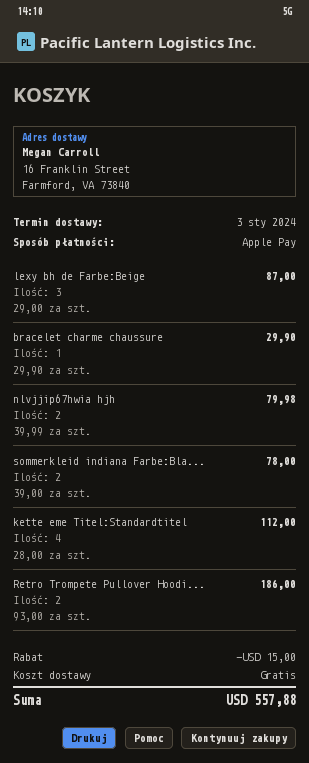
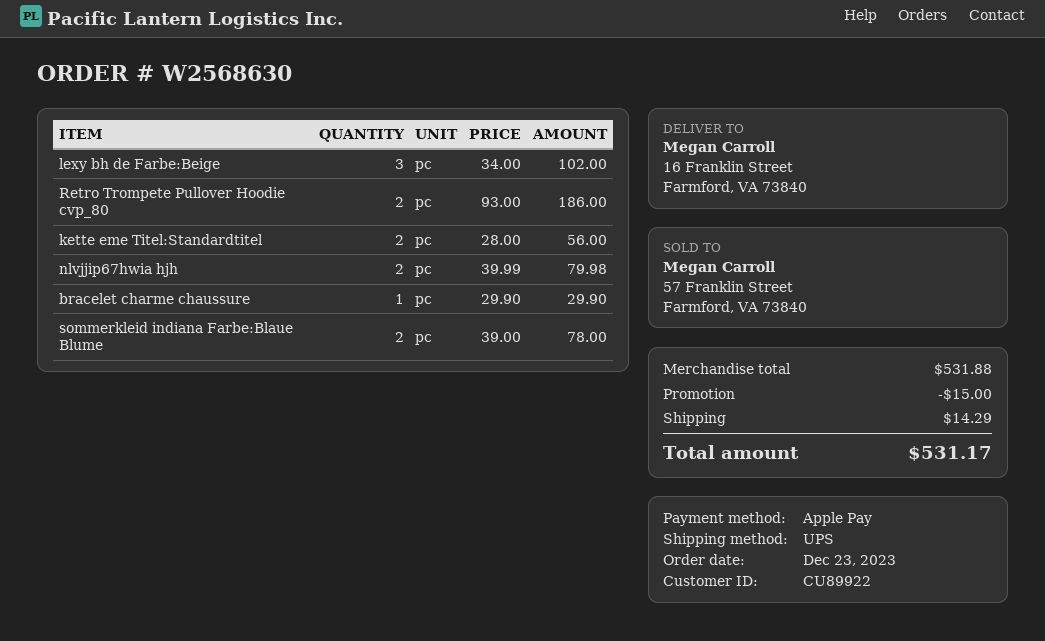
lexy bh de Farbe:Beige: 3 x 29.00 = 87.00 -> 3 x 34.00 = 102.00
kette eme Titel:Standardtitel: 4 x 28.00 = 112.00 -> 2 x 28.00 = 56.00
shipping: 0.00 -> 14.29
total: 557.88 -> 531.17

